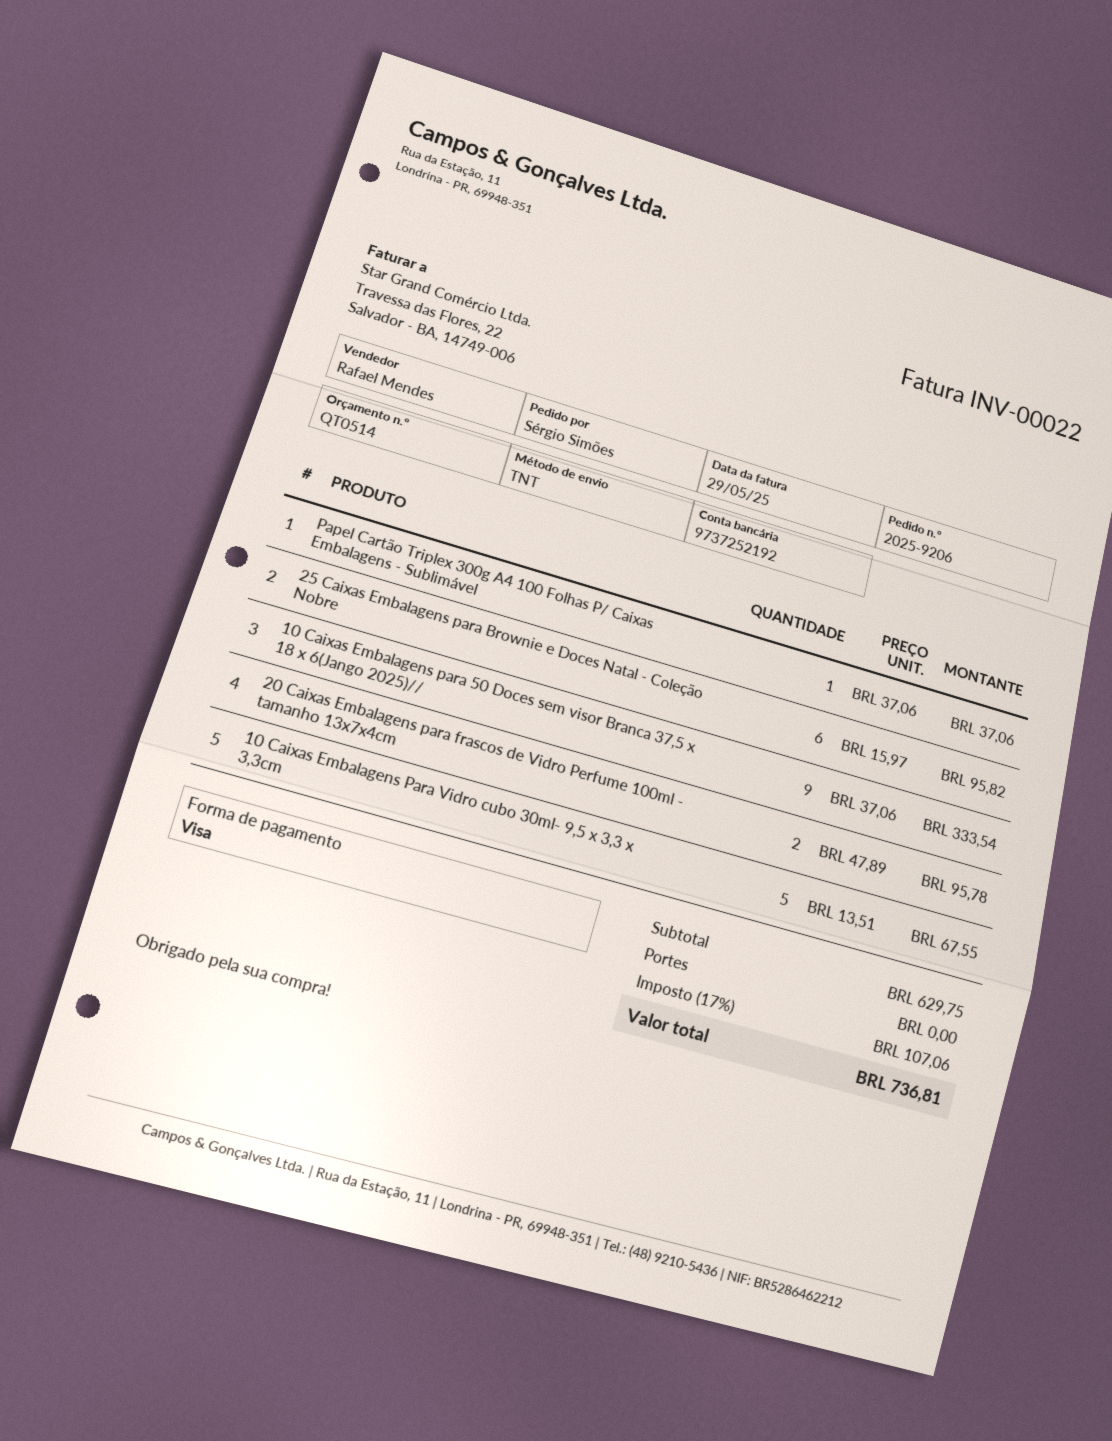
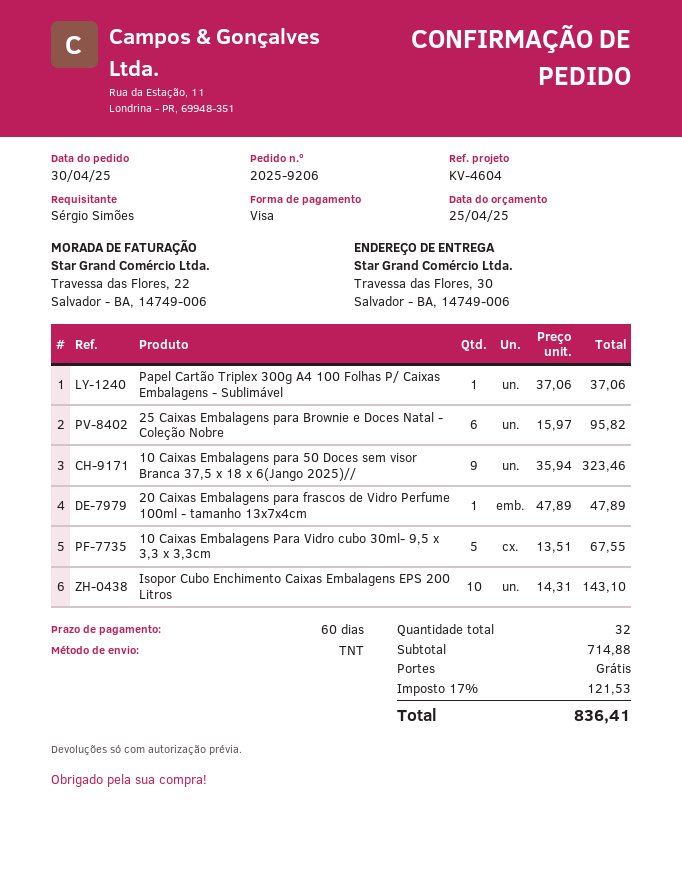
10 Caixas Embalagens para 50 Doces sem visor Branca 37,5 x 18 x 6(Jango 2025)//: 9 x 37.06 = 333.54 -> 9 x 35.94 = 323.46
20 Caixas Embalagens para frascos de Vidro Perfume 100ml - tamanho 13x7x4cm: 2 x 47.89 = 95.78 -> 1 x 47.89 = 47.89
Isopor Cubo Enchimento Caixas Embalagens EPS 200 Litros: none -> 10 x 14.31 = 143.10
subtotal: 629.75 -> 714.88
tax: 17% = 107.06 -> 17% = 121.53
total: 736.81 -> 836.41

